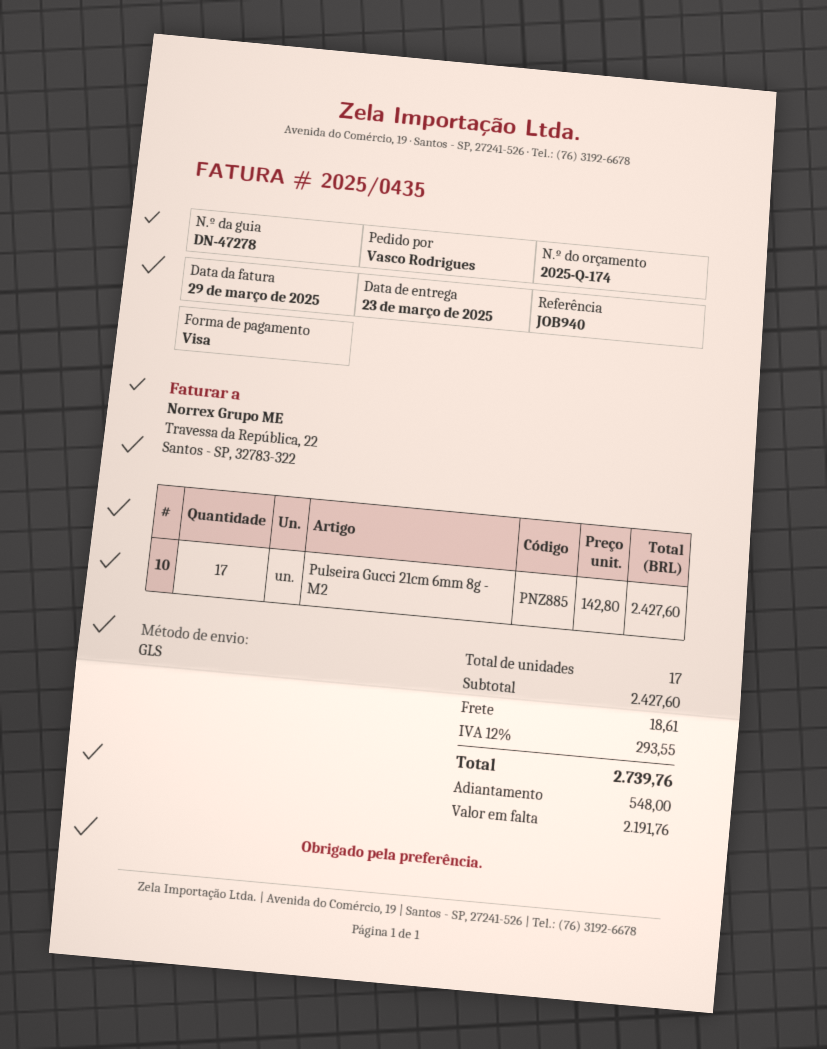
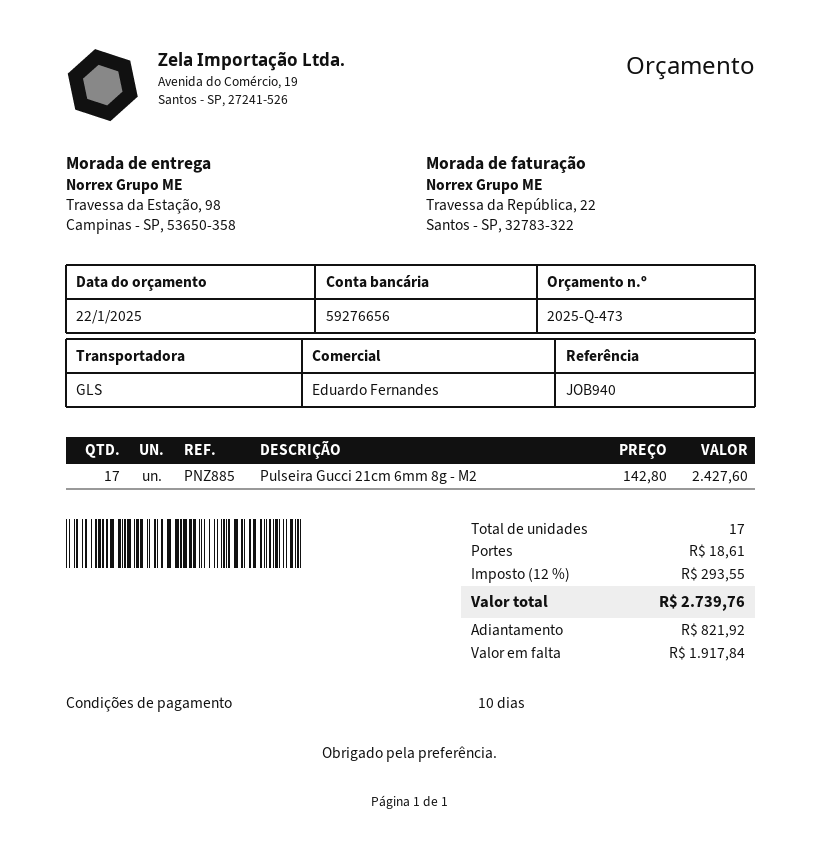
quote number: 2025-Q-174 -> 2025-Q-473
deposit: 548.00 -> 821.92
balance: 2191.76 -> 1917.84

